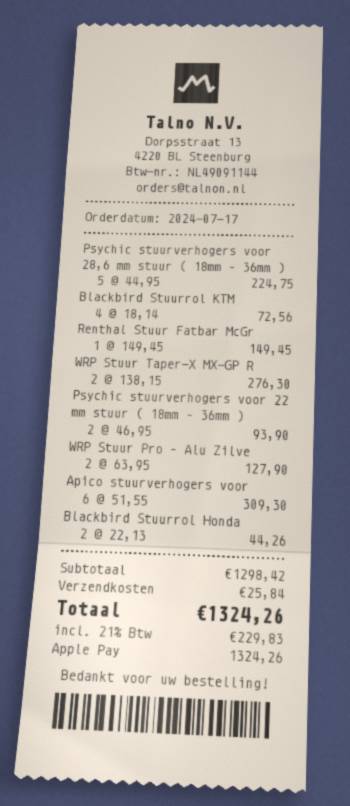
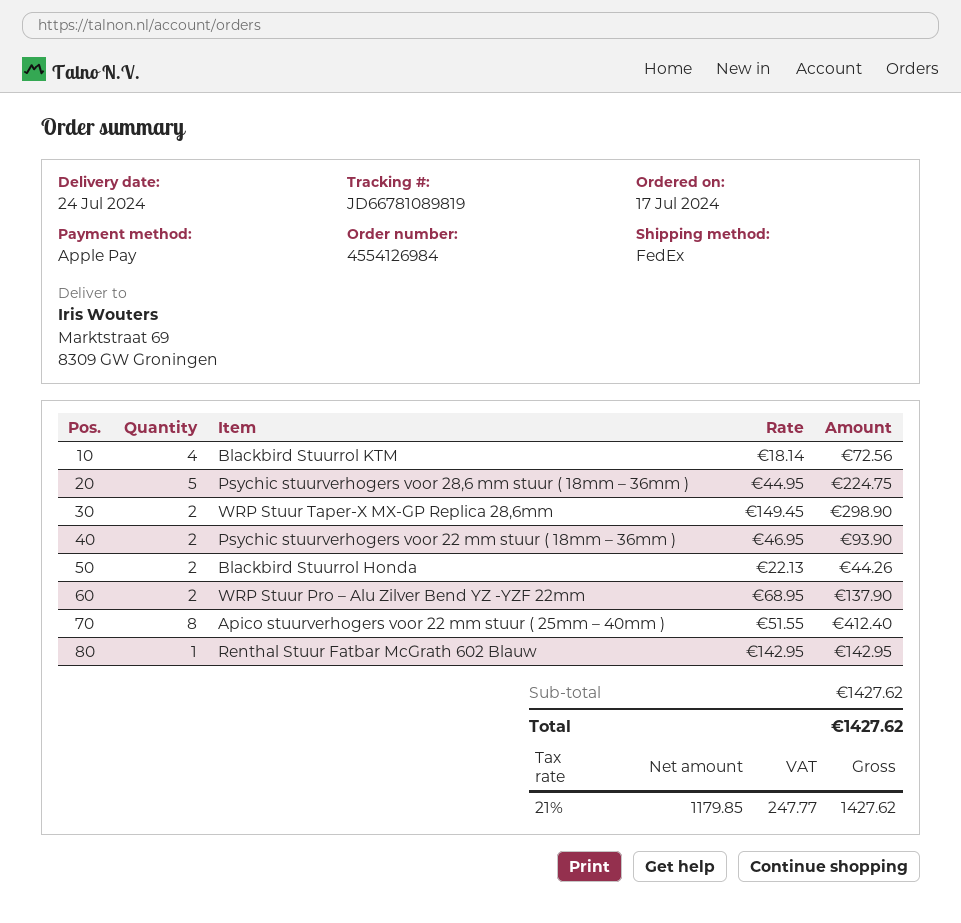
Renthal Stuur Fatbar McGr: 1 x 149.45 = 149.45 -> 1 x 142.95 = 142.95
WRP Stuur Taper-X MX-GP R: 2 x 138.15 = 276.30 -> 2 x 149.45 = 298.90
WRP Stuur Pro – Alu Zilve: 2 x 63.95 = 127.90 -> 2 x 68.95 = 137.90
Apico stuurverhogers voor: 6 x 51.55 = 309.30 -> 8 x 51.55 = 412.40
subtotal: 1298.42 -> 1427.62
shipping: 25.84 -> none
tax: 21% = 229.83 -> 21% = 247.77
total: 1324.26 -> 1427.62

